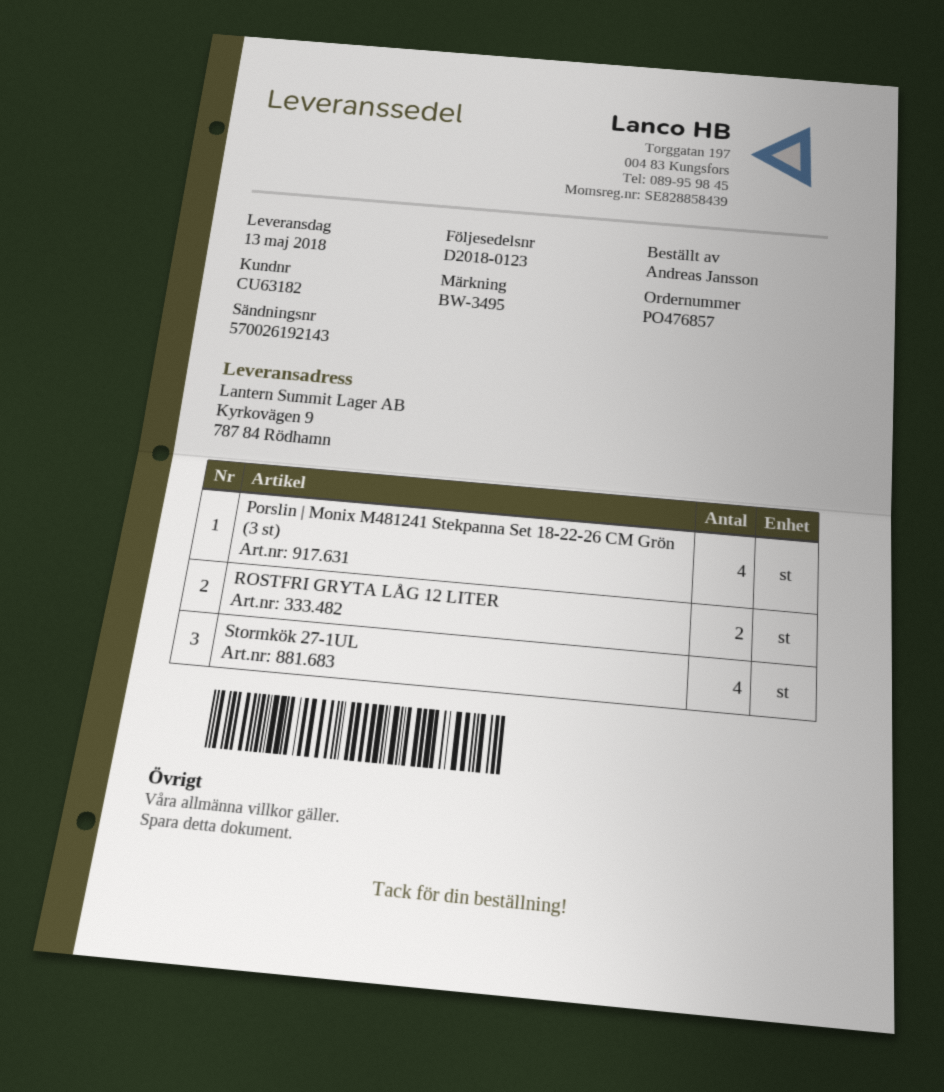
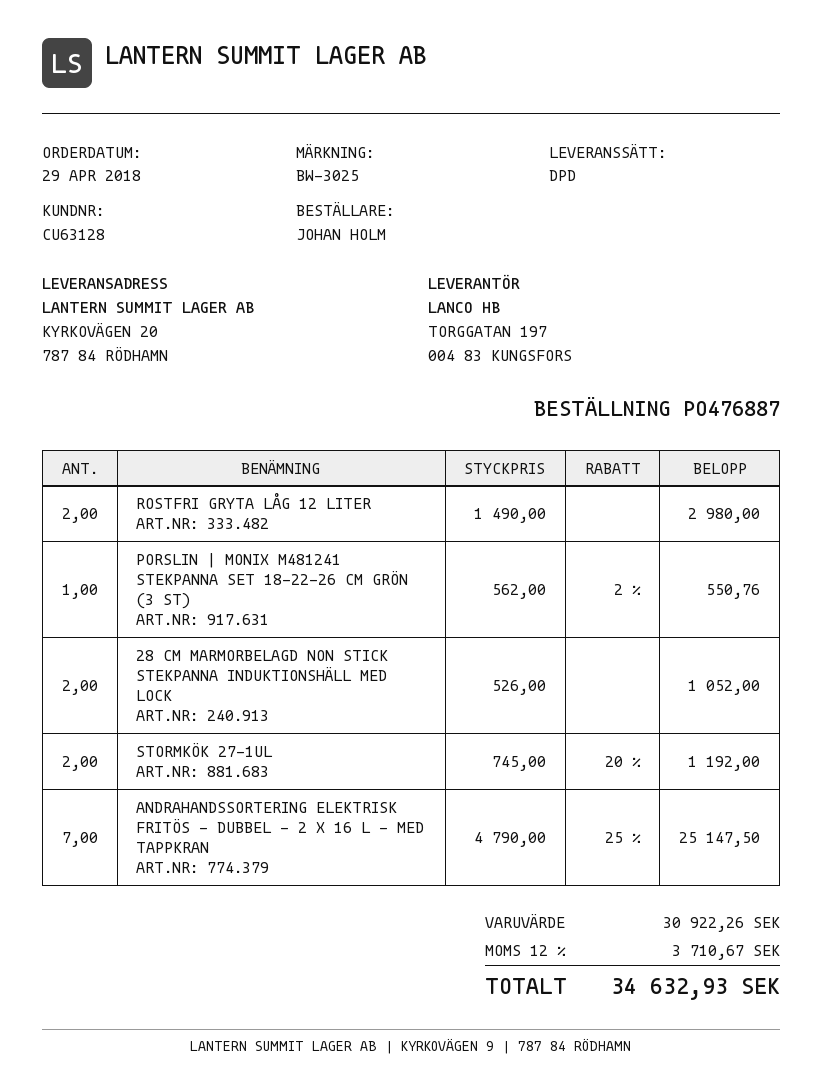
order number: PO476857 -> PO476887
customer number: CU63182 -> CU63128
reference: BW-3495 -> BW-3025
ordered by: Andreas Jansson -> JOHAN HOLM
ship to: Kyrkovägen 9, 787 84 Rödhamn -> KYRKOVÄGEN 20, 787 84 RÖDHAMN
Porslin | Monix M481241 Stekpanna Set 18-22-26 CM Grön (3 st): 4 -> 1
Stormkök 27-1UL: 4 -> 2
28 CM MARMORBELAGD NON STICK STEKPANNA INDUKTIONSHÄLL MED LOCK: none -> 2
ANDRAHANDSSORTERING ELEKTRISK FRITÖS - DUBBEL - 2 X 16 L - MED TAPPKRAN: none -> 7

